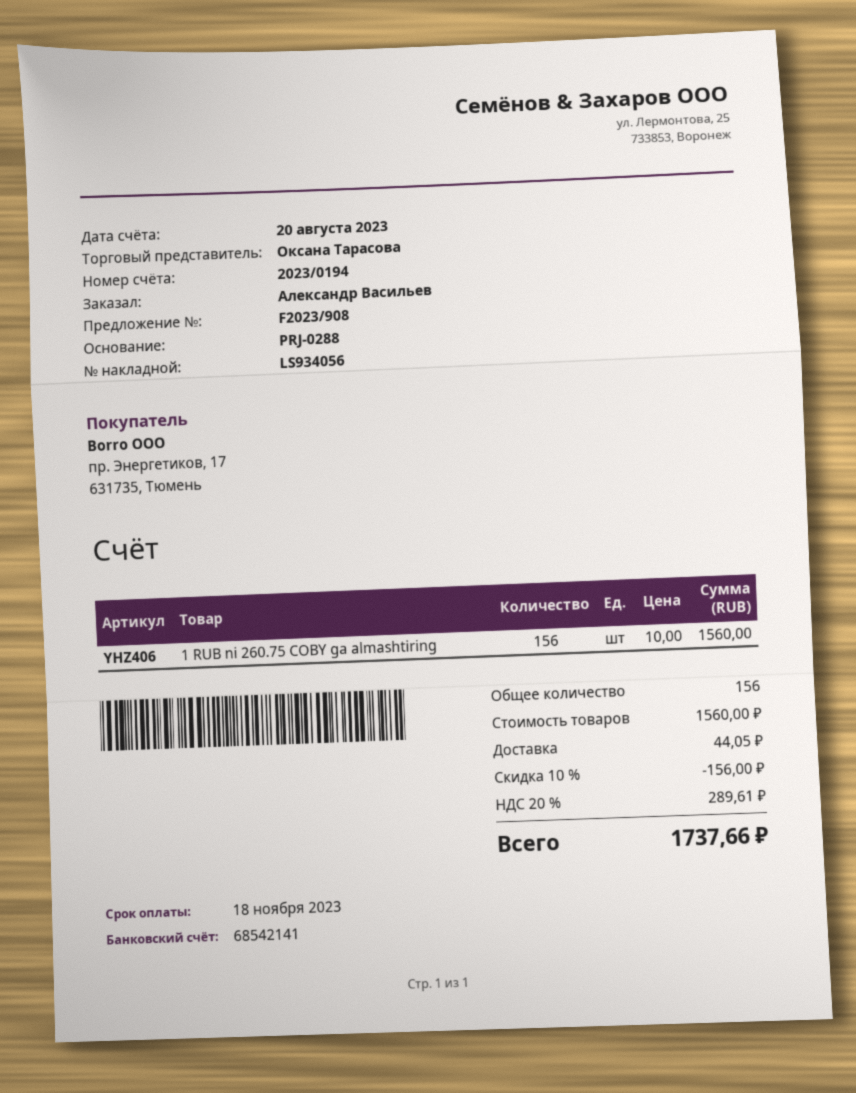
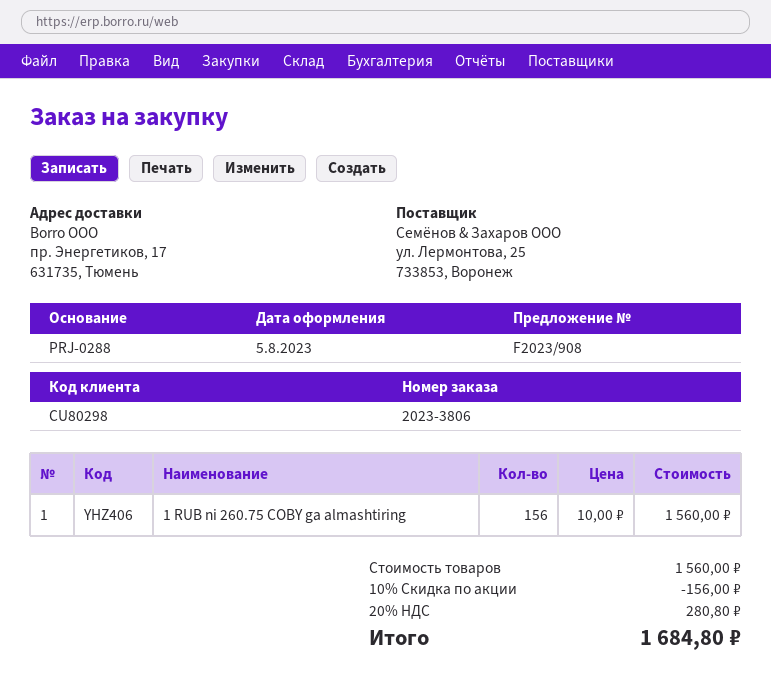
shipping: 44.05 -> none
tax: 20% = 289.61 -> 20% = 280.80
total: 1737.66 -> 1684.80

